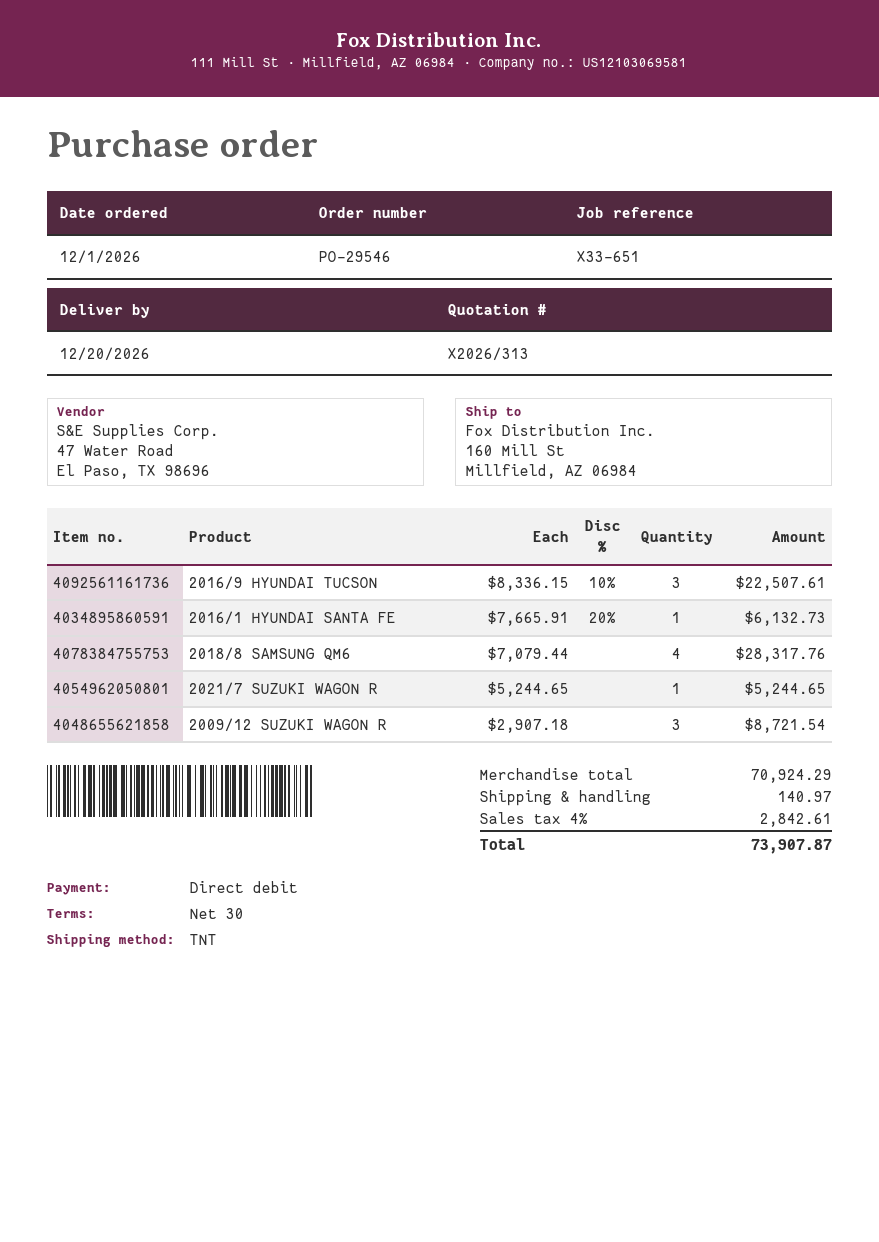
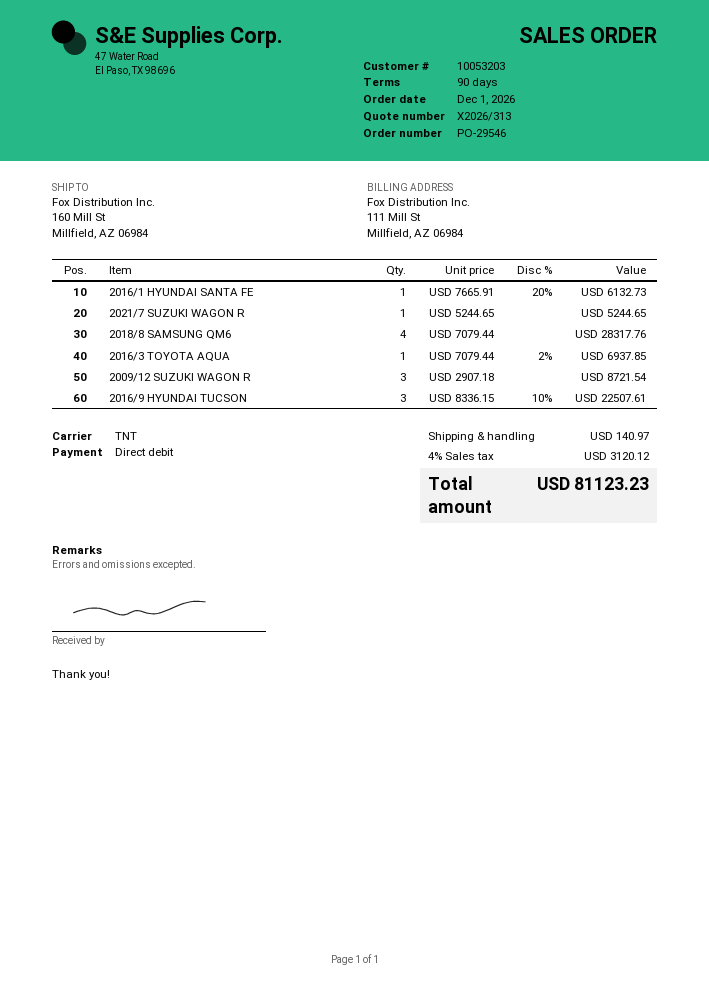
payment terms: 30 days -> 90 days
2016/3 TOYOTA AQUA: none -> 1 x 7079.44 - 2% = 6937.85
tax: 4% = 2842.61 -> 4% = 3120.12
total: 73907.87 -> 81123.23

